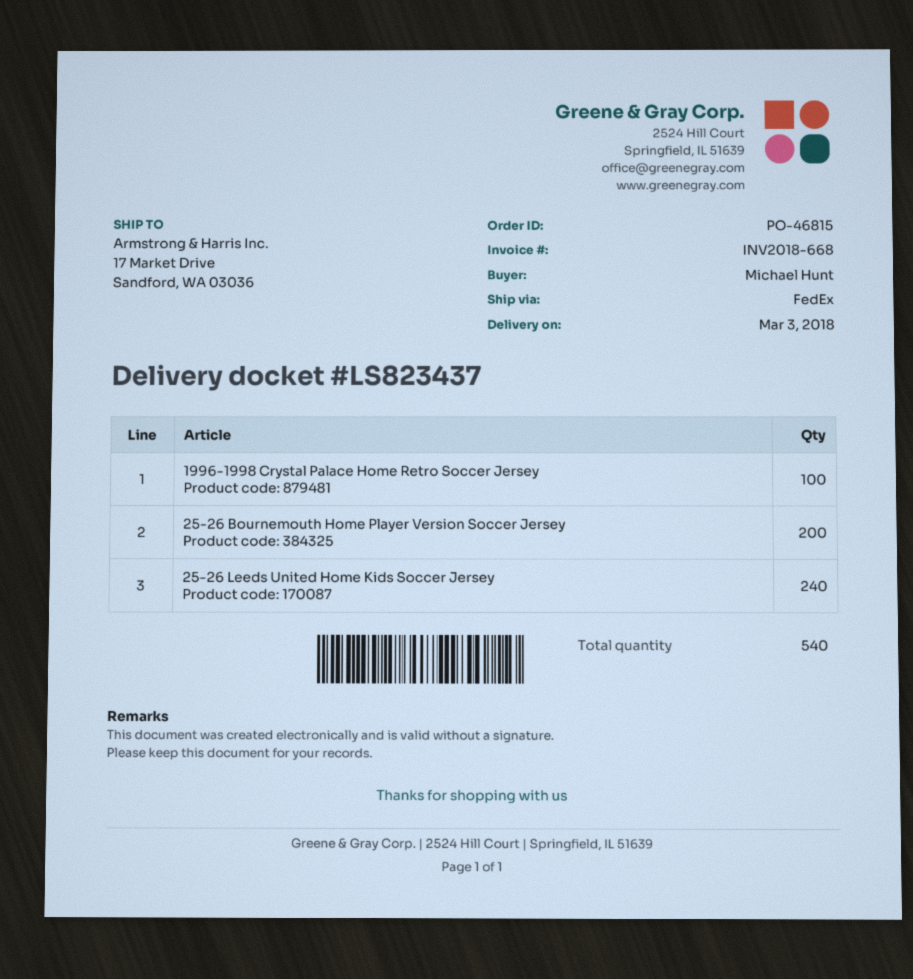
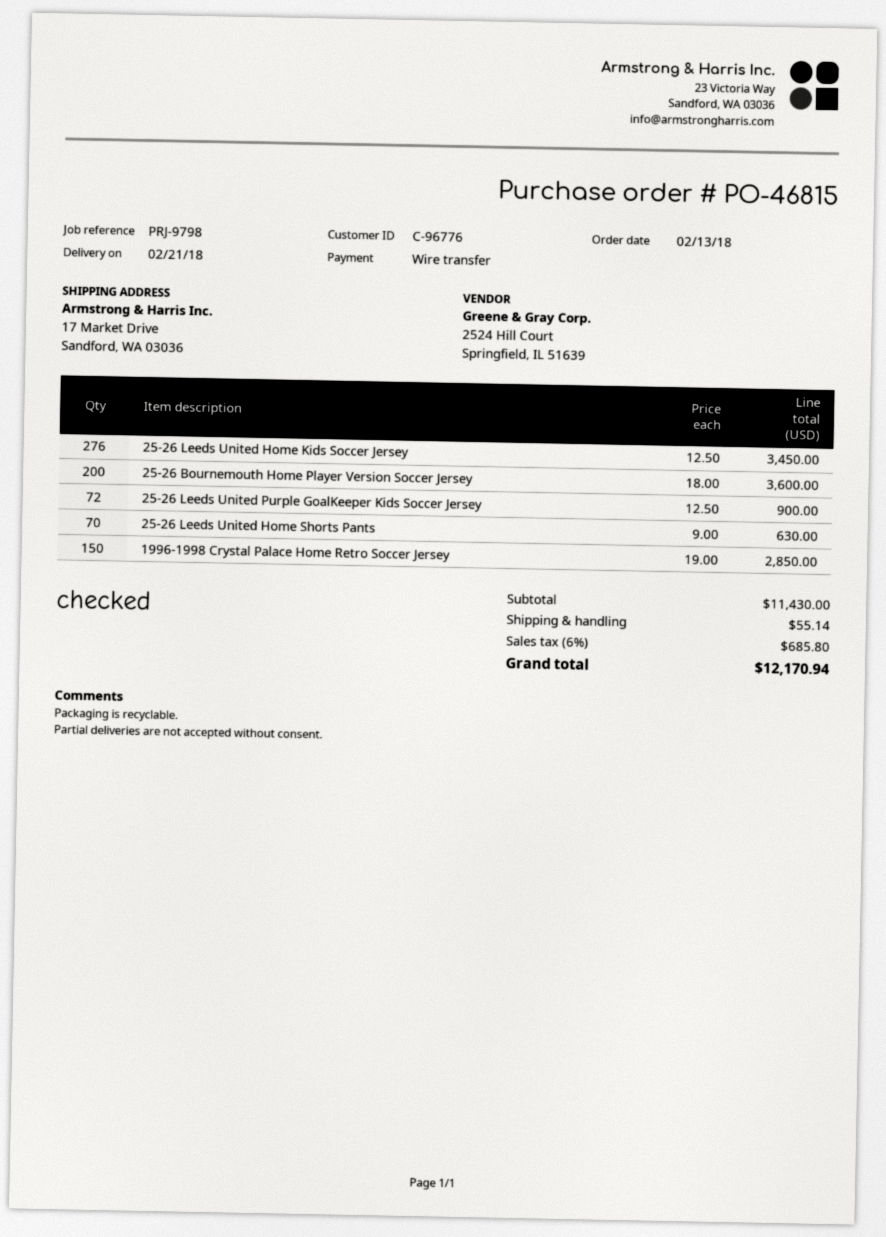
delivery date: 2018-03-03 -> 2018-02-21
1996-1998 Crystal Palace Home Retro Soccer Jersey: 100 -> 150
25-26 Leeds United Home Kids Soccer Jersey: 240 -> 276
25-26 Leeds United Purple GoalKeeper Kids Soccer Jersey: none -> 72
25-26 Leeds United Home Shorts Pants: none -> 70

